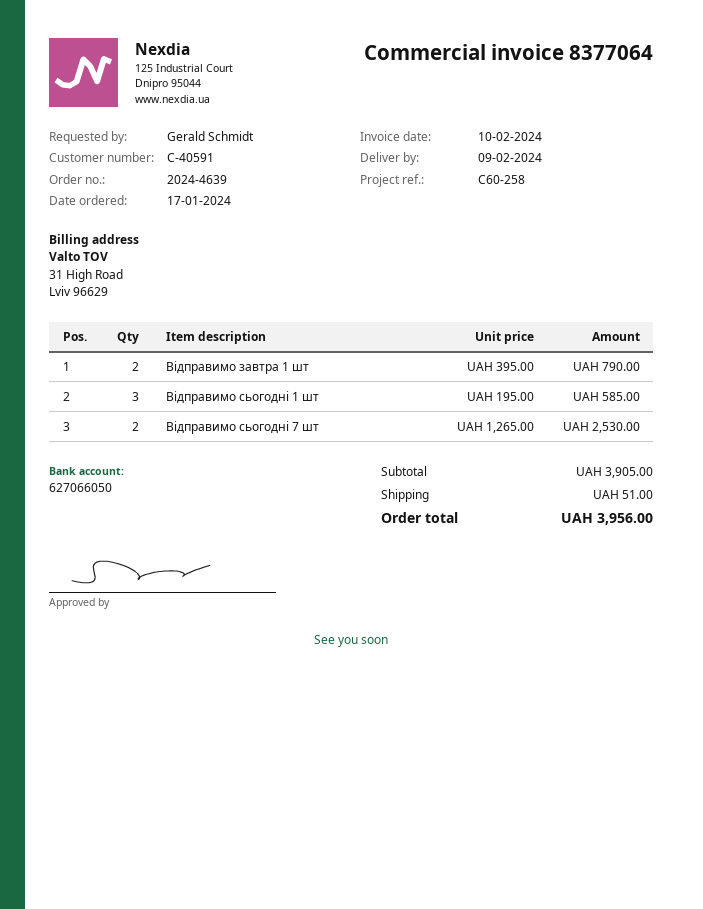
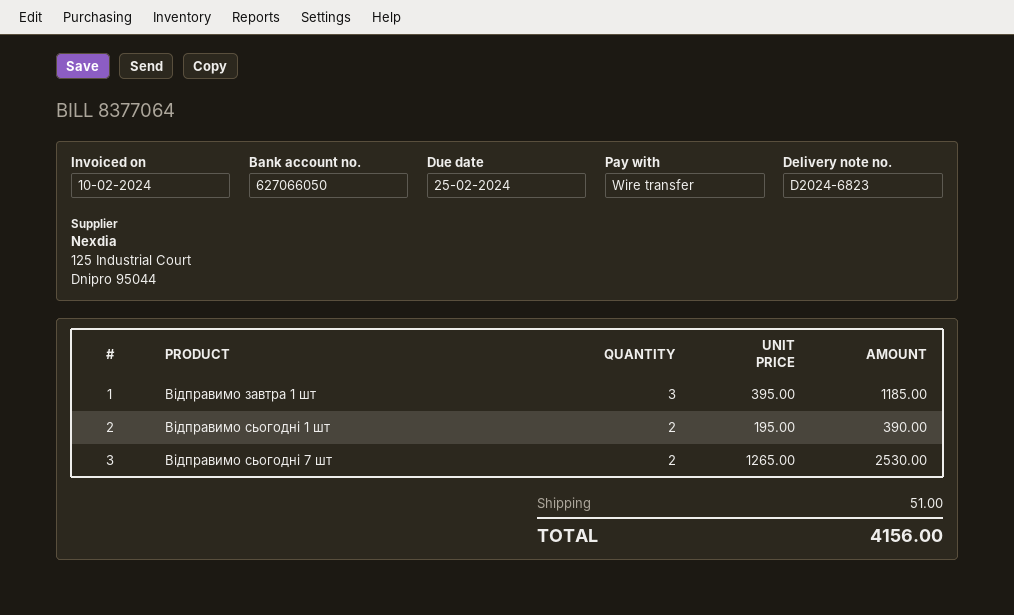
Відправимо завтра 1 шт: 2 x 395.00 = 790.00 -> 3 x 395.00 = 1185.00
Відправимо сьогодні 1 шт: 3 x 195.00 = 585.00 -> 2 x 195.00 = 390.00
total: 3956.00 -> 4156.00

